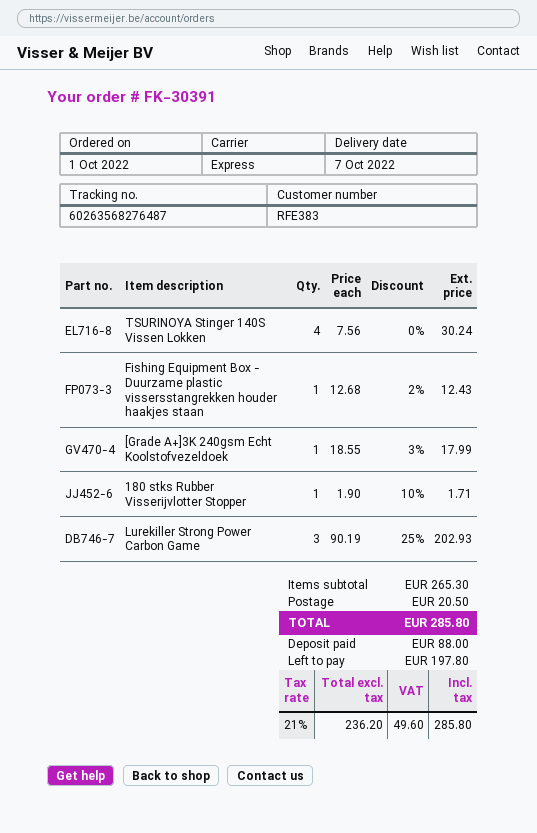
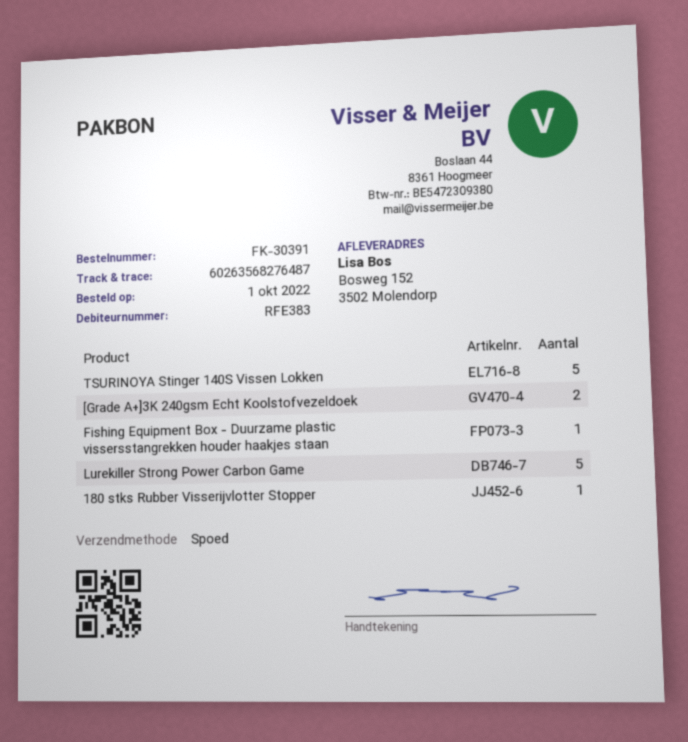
TSURINOYA Stinger 140S Vissen Lokken: 4 -> 5
[Grade A+]3K 240gsm Echt Koolstofvezeldoek: 1 -> 2
Lurekiller Strong Power Carbon Game: 3 -> 5

